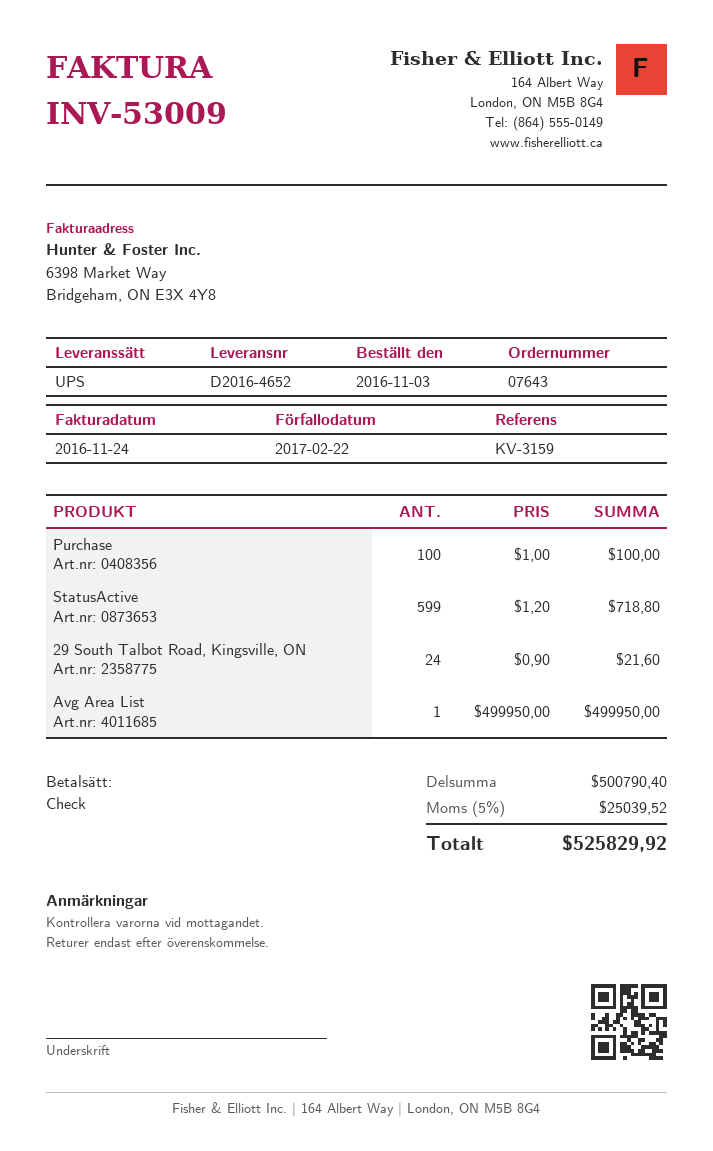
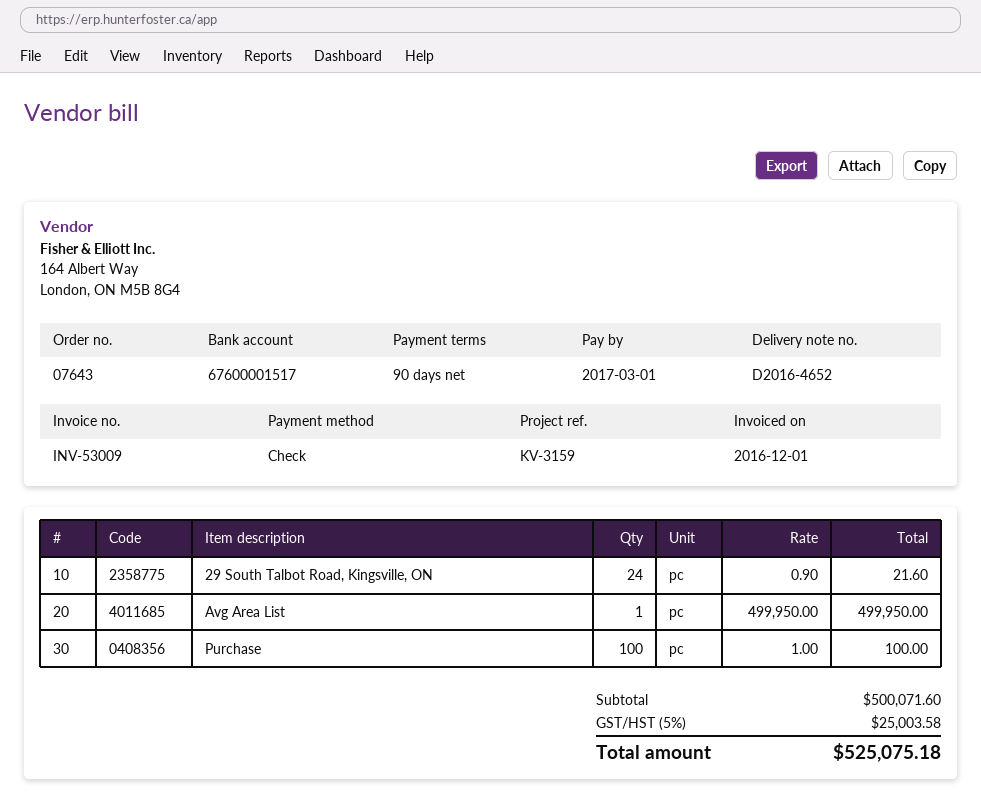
invoice date: 2016-11-24 -> 2016-12-01
due date: 2017-02-22 -> 2017-03-01
StatusActive: 599 x 1.20 = 718.80 -> none
subtotal: 500790.40 -> 500071.60
tax: 5% = 25039.52 -> 5% = 25003.58
total: 525829.92 -> 525075.18

